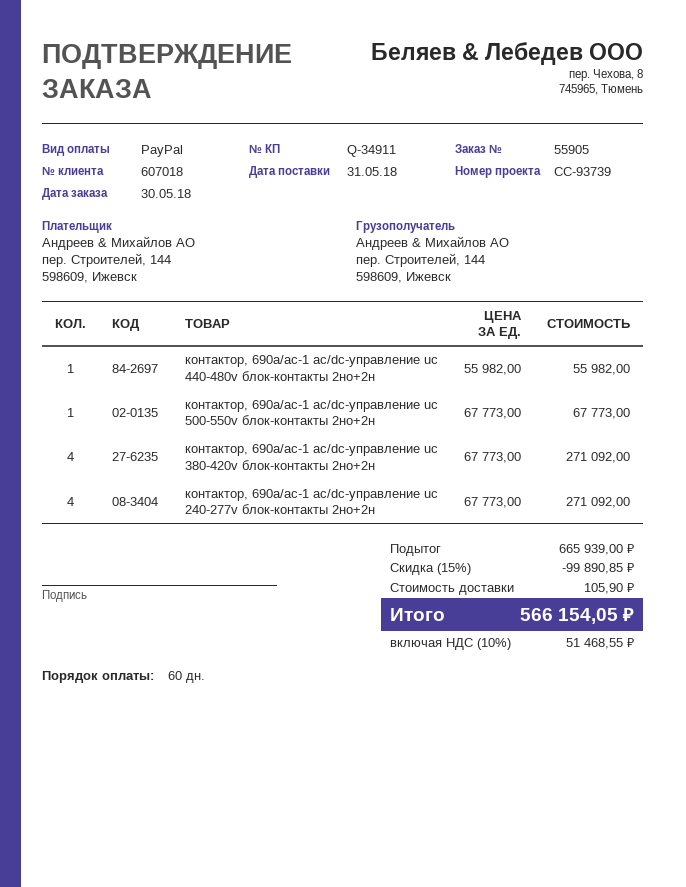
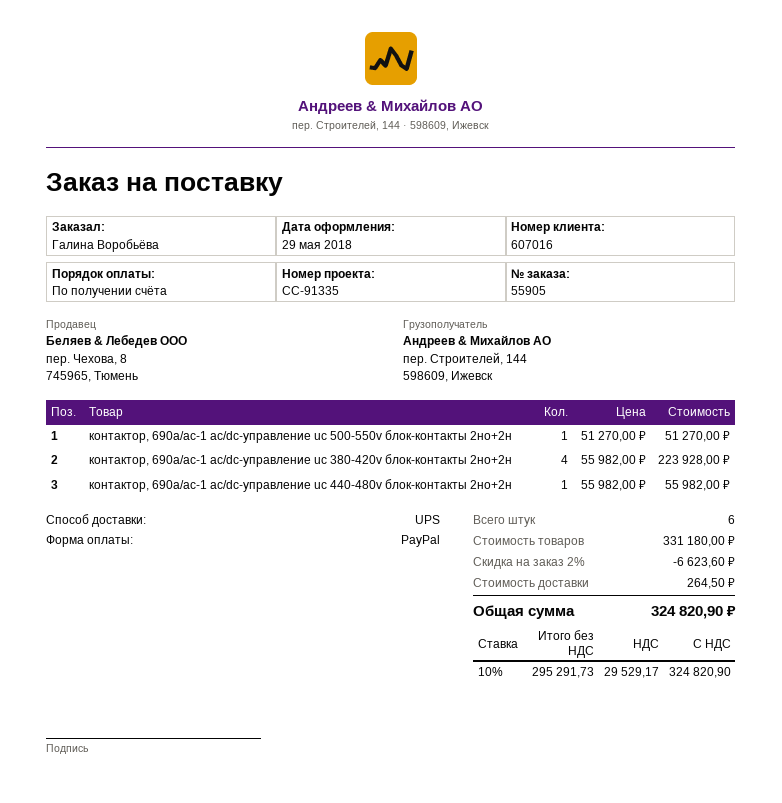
order date: 2018-05-30 -> 2018-05-29
payment terms: 60 days -> on receipt
customer number: 607018 -> 607016
reference: CC-93739 -> CC-91335
контактор, 690a/ac-1 ac/dc-управление uc 500-550v блок-контакты 2но+2н: 1 x 67773.00 = 67773.00 -> 1 x 51270.00 = 51270.00
контактор, 690a/ac-1 ac/dc-управление uc 380-420v блок-контакты 2но+2н: 4 x 67773.00 = 271092.00 -> 4 x 55982.00 = 223928.00
контактор, 690a/ac-1 ac/dc-управление uc 240-277v блок-контакты 2но+2н: 4 x 67773.00 = 271092.00 -> none
subtotal: 665939.00 -> 331180.00
discount: 15% = 99890.85 -> 2% = 6623.60
shipping: 105.90 -> 264.50
tax: 10% = 51468.55 -> 10% = 29529.17
total: 566154.05 -> 324820.90

